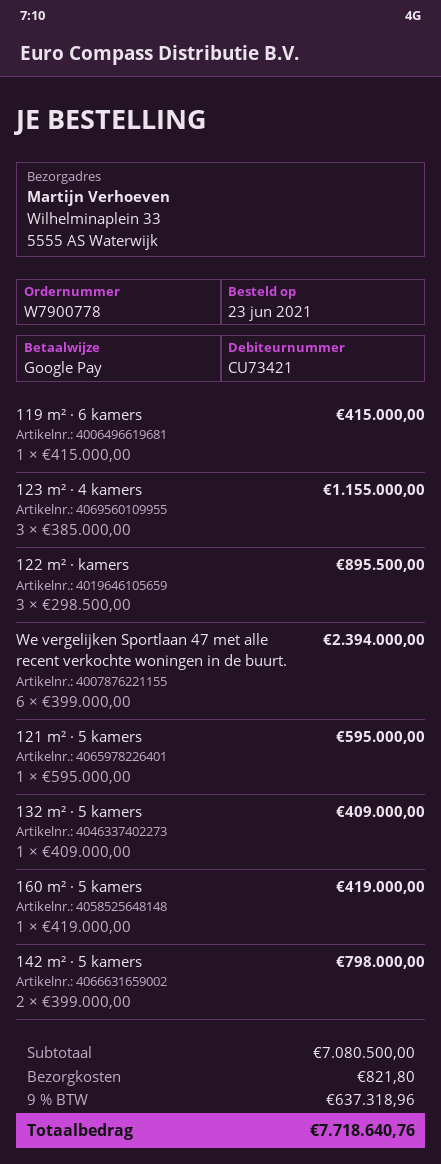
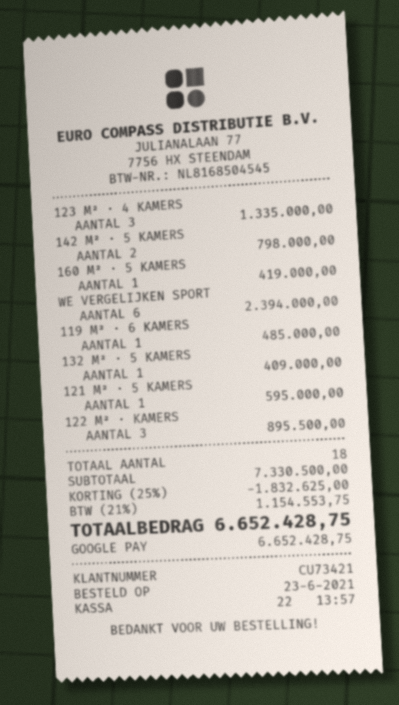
119 m² · 6 kamers: 1 for 415000.00 -> 1 for 485000.00
123 m² · 4 kamers: 3 for 1155000.00 -> 3 for 1335000.00
subtotal: 7080500.00 -> 7330500.00
discount: none -> 25% = 1832625.00
shipping: 821.80 -> none
tax: 9% = 637318.96 -> 21% = 1154553.75
total: 7718640.76 -> 6652428.75

